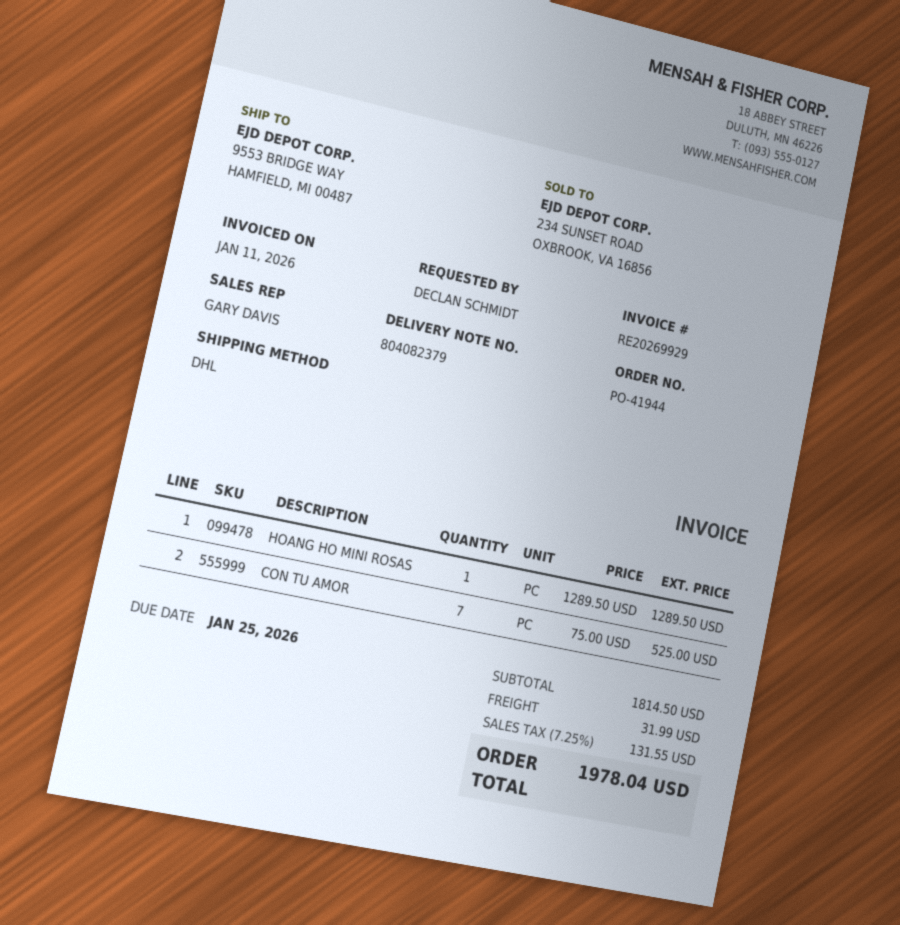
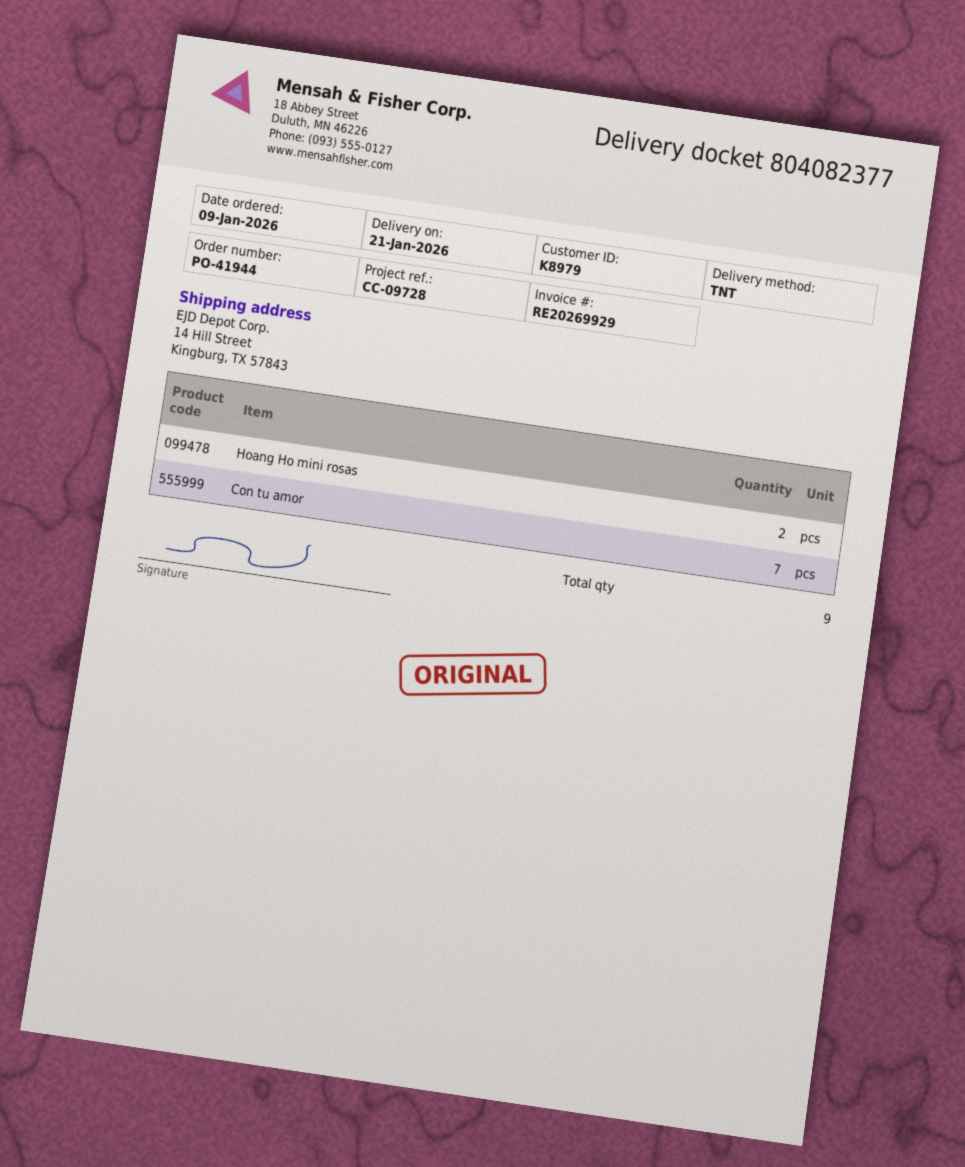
delivery note number: 804082379 -> 804082377
shipping method: DHL -> TNT
ship to: 9553 BRIDGE WAY, HAMFIELD, MI 00487 -> 14 Hill Street, Kingburg, TX 57843
HOANG HO MINI ROSAS: 1 -> 2

